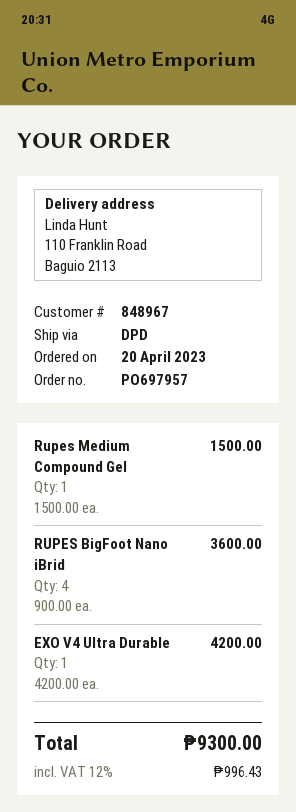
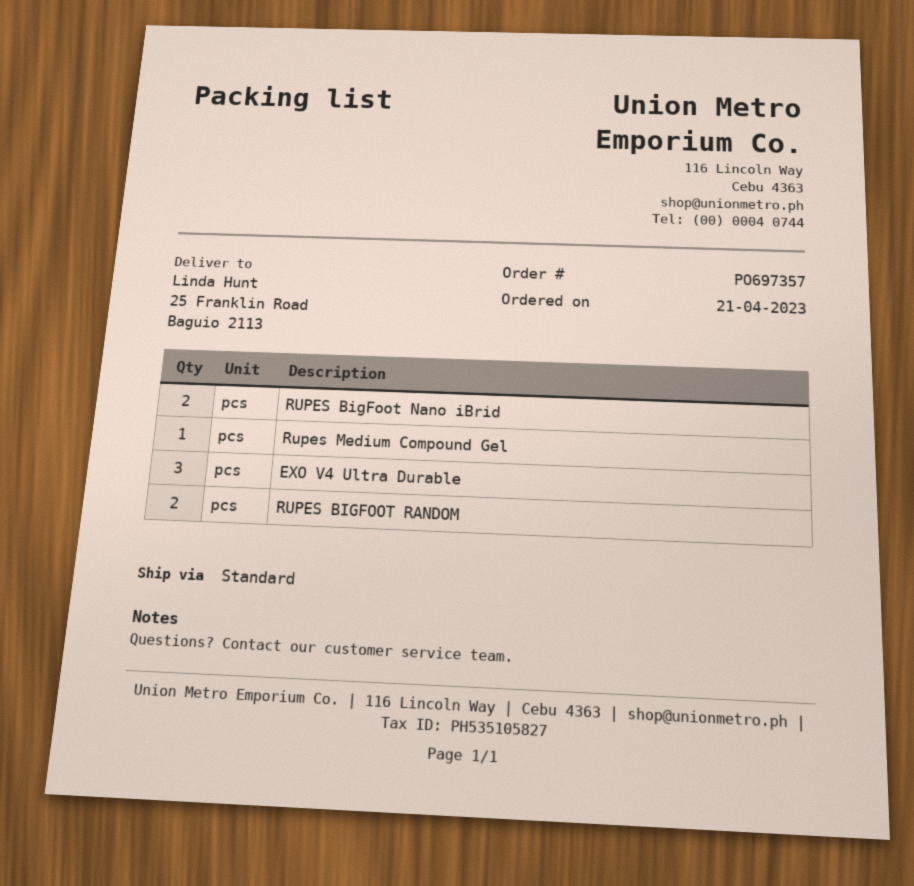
order number: PO697957 -> PO697357
order date: 2023-04-20 -> 2023-04-21
shipping method: DPD -> standard
ship to: 110 Franklin Road, Baguio 2113 -> 25 Franklin Road, Baguio 2113
RUPES BigFoot Nano iBrid: 4 -> 2
EXO V4 Ultra Durable: 1 -> 3
RUPES BIGFOOT RANDOM: none -> 2

